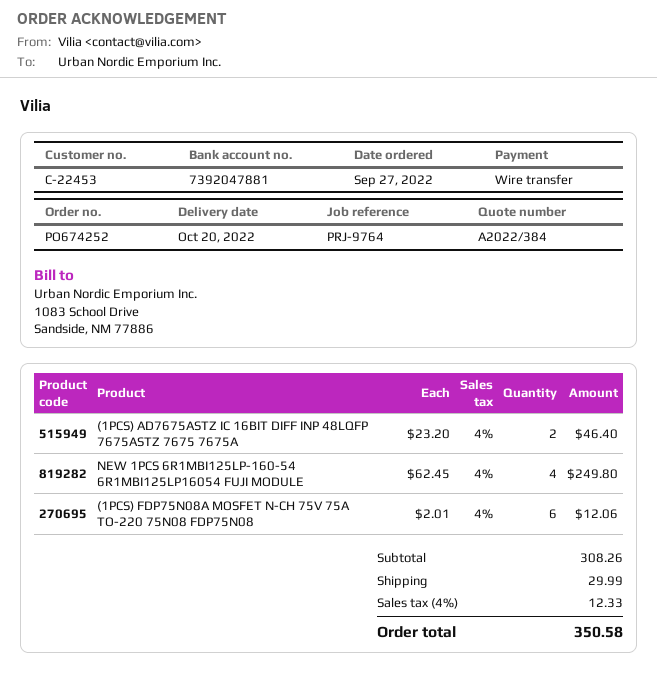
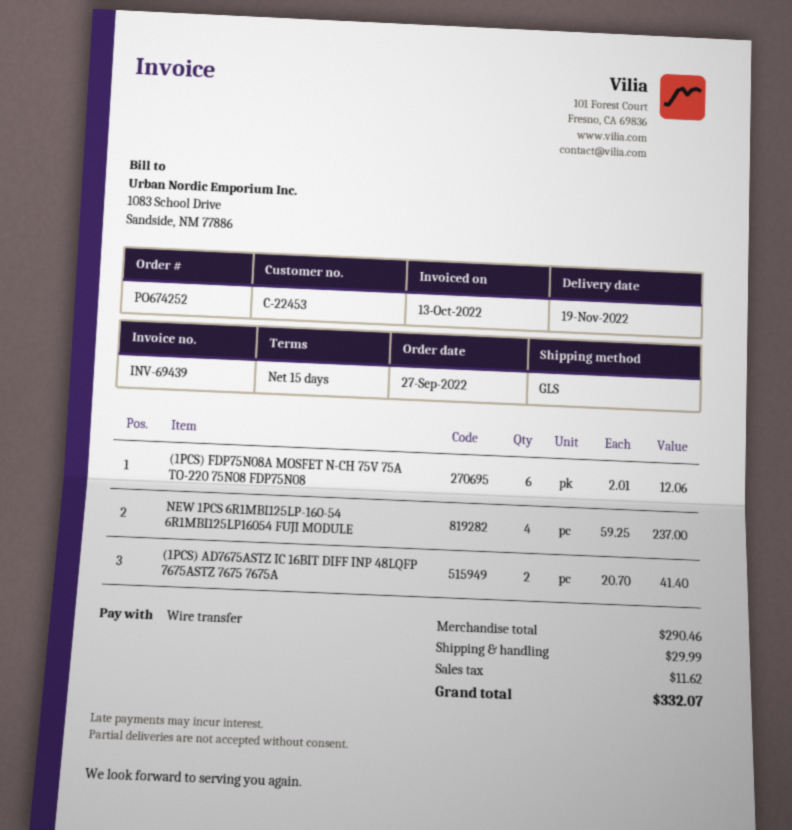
delivery date: 2022-10-20 -> 2022-11-19
(1PCS) AD7675ASTZ IC 16BIT DIFF INP 48LQFP 7675ASTZ 7675 7675A: 2 x 23.20 = 46.40 -> 2 x 20.70 = 41.40
NEW 1PCS 6R1MBI125LP-160-54 6R1MBI125LP16054 FUJI MODULE: 4 x 62.45 = 249.80 -> 4 x 59.25 = 237.00
subtotal: 308.26 -> 290.46
tax: 12.33 -> 11.62
total: 350.58 -> 332.07

